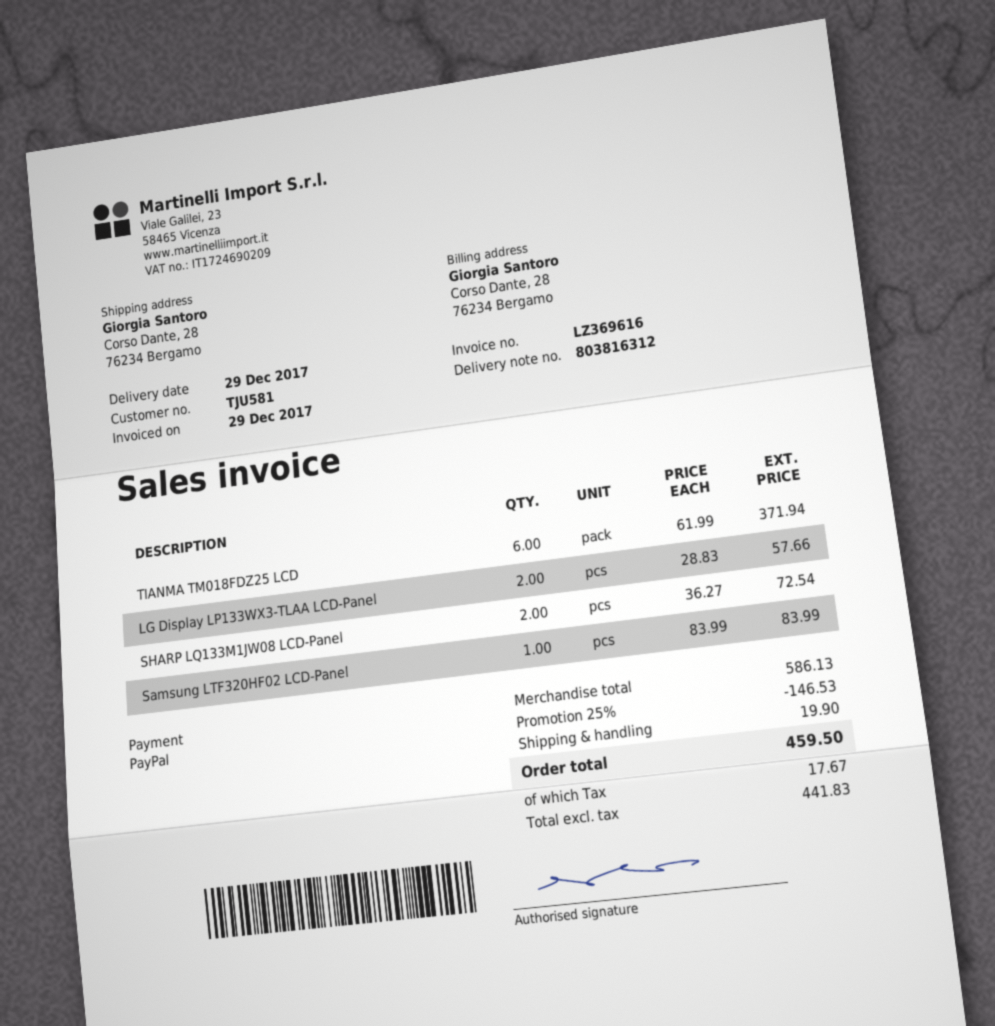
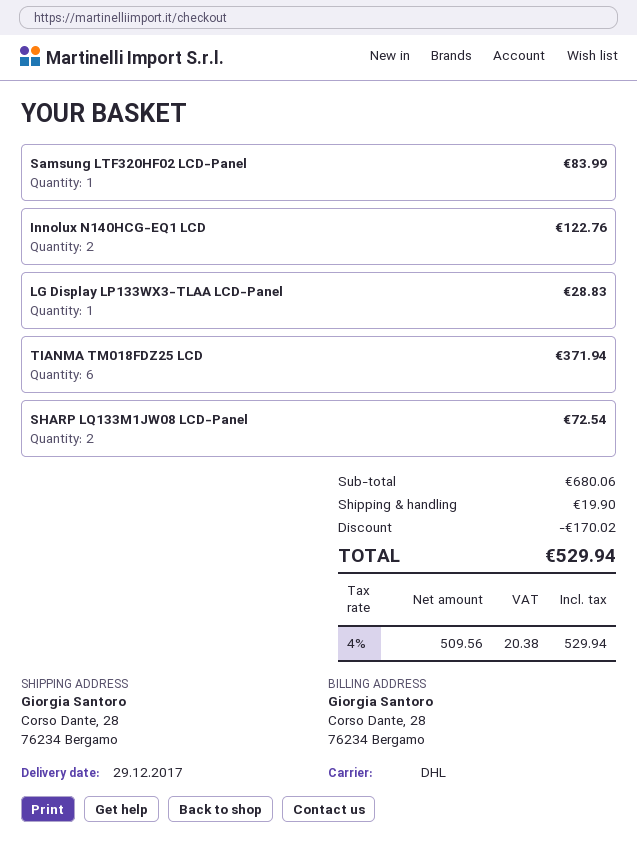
LG Display LP133WX3-TLAA LCD-Panel: 2 for 57.66 -> 1 for 28.83
Innolux N140HCG-EQ1 LCD: none -> 2 for 122.76
subtotal: 586.13 -> 680.06
discount: 146.53 -> 170.02
net: 441.83 -> 509.56
tax: 17.67 -> 20.38
total: 459.50 -> 529.94

